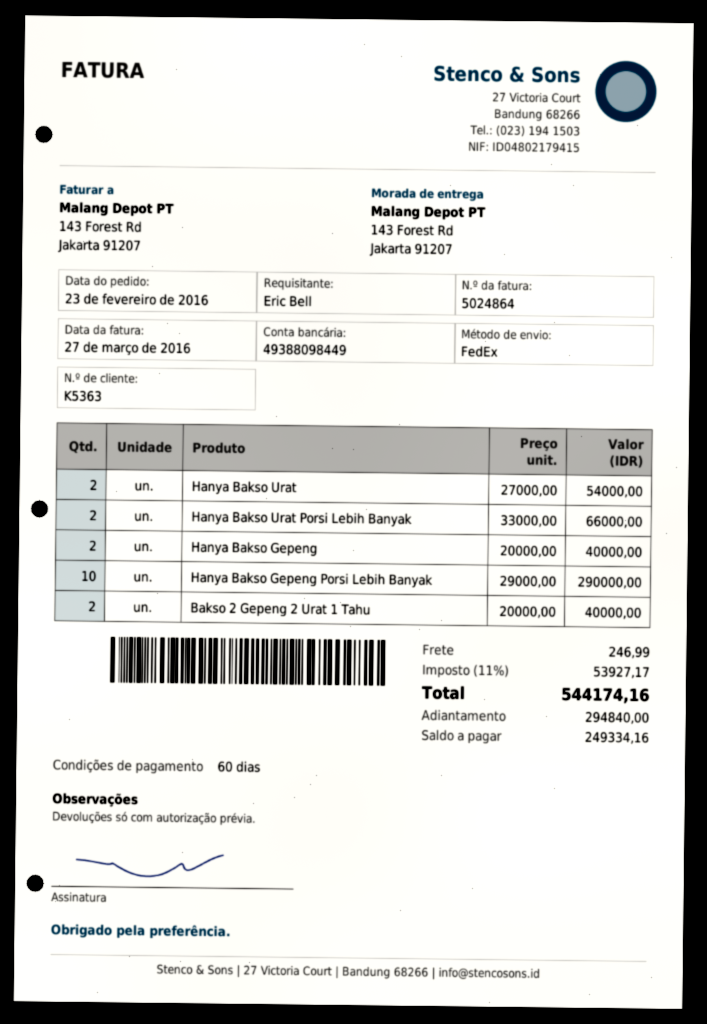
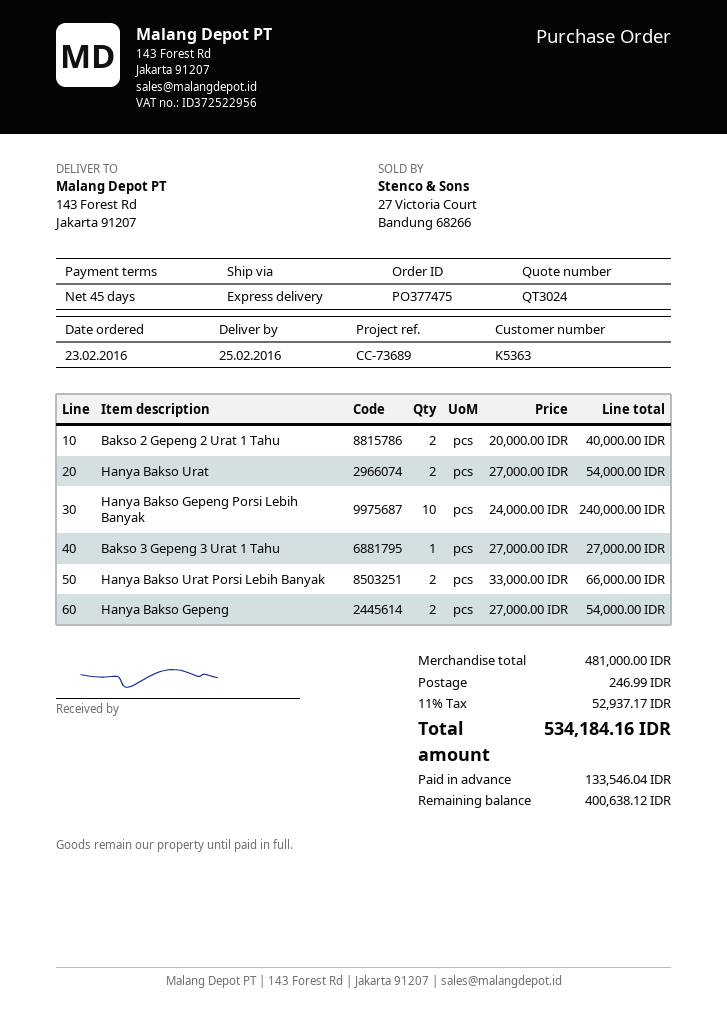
payment terms: 60 days -> 45 days
shipping method: FedEx -> express
Hanya Bakso Gepeng: 2 x 20000.00 = 40000.00 -> 2 x 27000.00 = 54000.00
Hanya Bakso Gepeng Porsi Lebih Banyak: 10 x 29000.00 = 290000.00 -> 10 x 24000.00 = 240000.00
Bakso 3 Gepeng 3 Urat 1 Tahu: none -> 1 x 27000.00 = 27000.00
tax: 11% = 53927.17 -> 11% = 52937.17
total: 544174.16 -> 534184.16
deposit: 294840.00 -> 133546.04
balance: 249334.16 -> 400638.12

